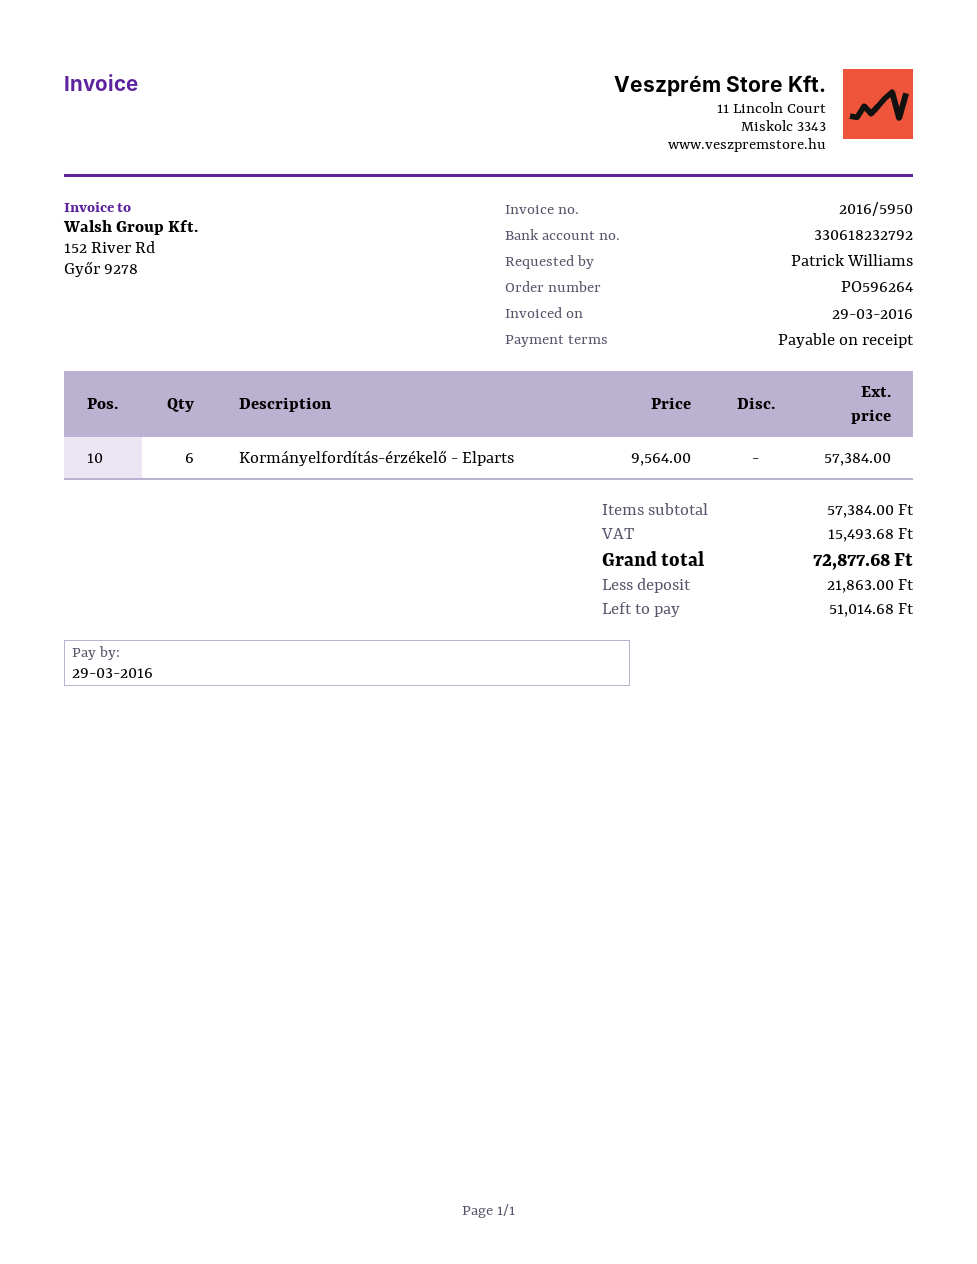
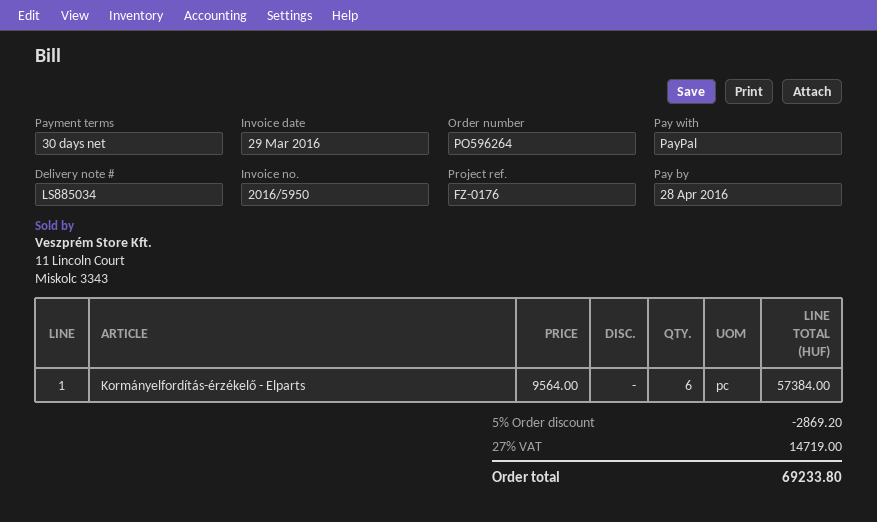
payment terms: on receipt -> 30 days
due date: 2016-03-29 -> 2016-04-28
discount: none -> 5% = 2869.20
tax: 15493.68 -> 14719.00
total: 72877.68 -> 69233.80

